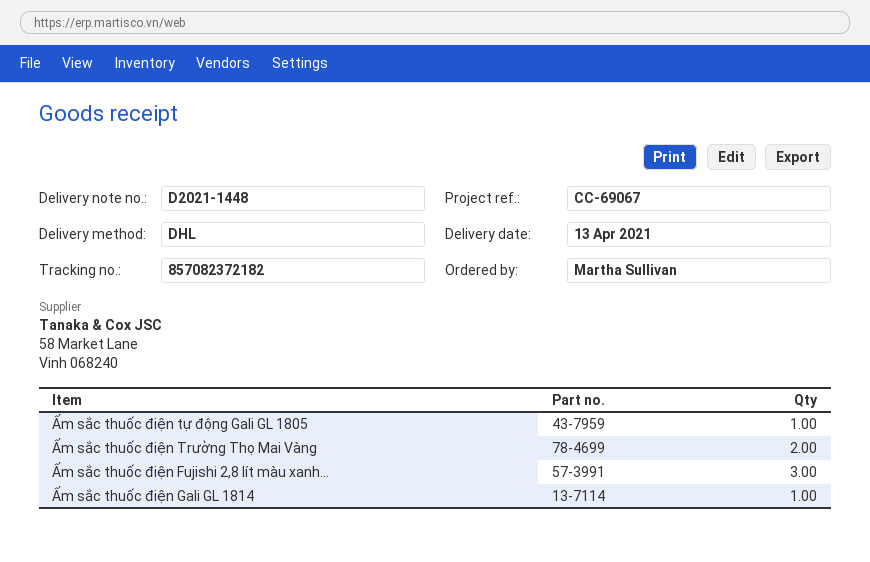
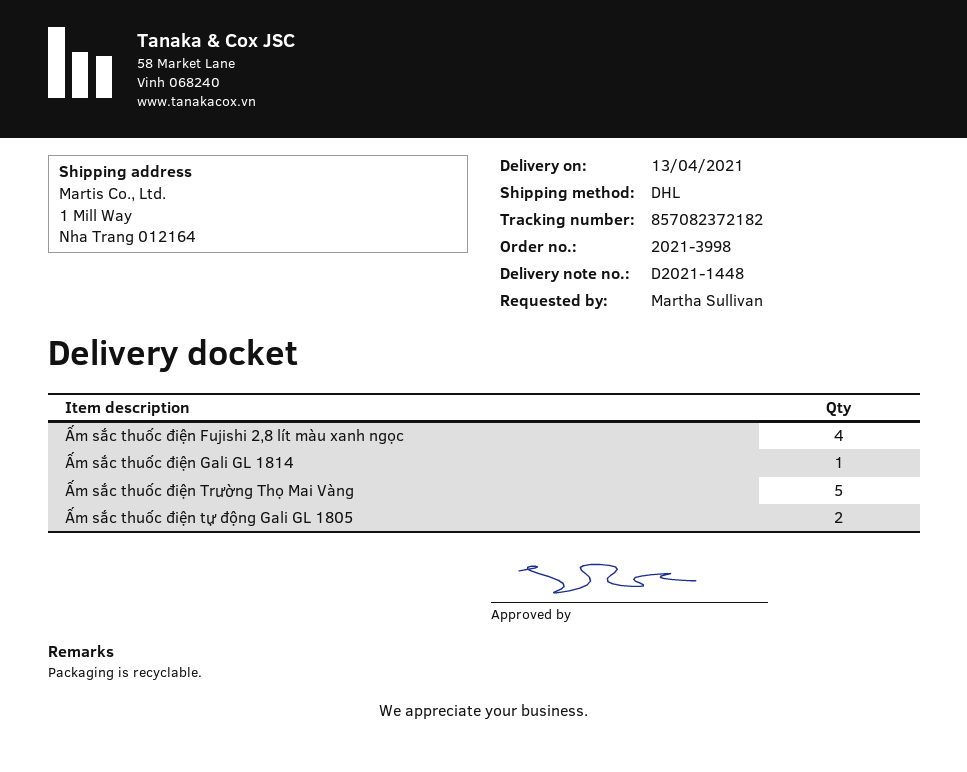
Ấm sắc thuốc điện tự động Gali GL 1805: 1 -> 2
Ấm sắc thuốc điện Trường Thọ Mai Vàng: 2 -> 5
Ấm sắc thuốc điện Fujishi 2,8 lít màu xanh...: 3 -> 4

